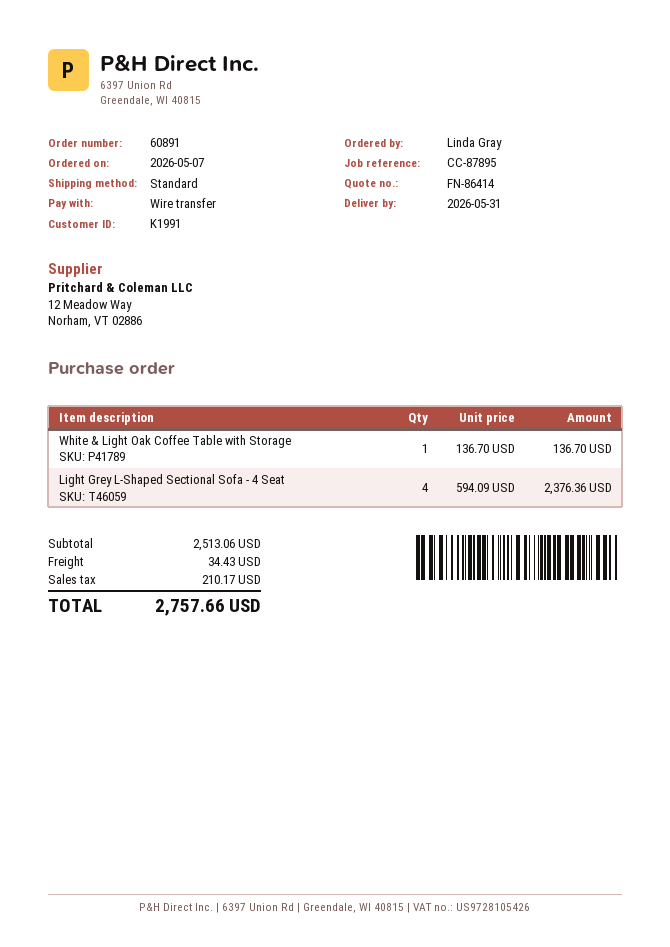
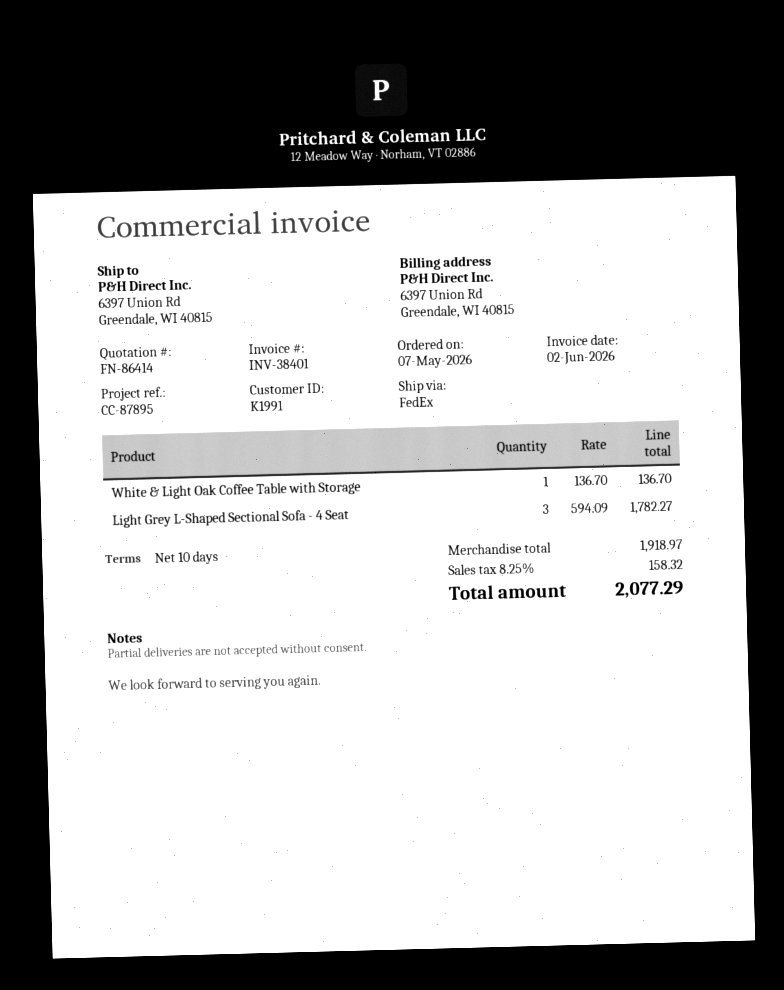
shipping method: standard -> FedEx
Light Grey L-Shaped Sectional Sofa - 4 Seat: 4 x 594.09 = 2376.36 -> 3 x 594.09 = 1782.27
subtotal: 2513.06 -> 1918.97
shipping: 34.43 -> none
tax: 210.17 -> 158.32
total: 2757.66 -> 2077.29

